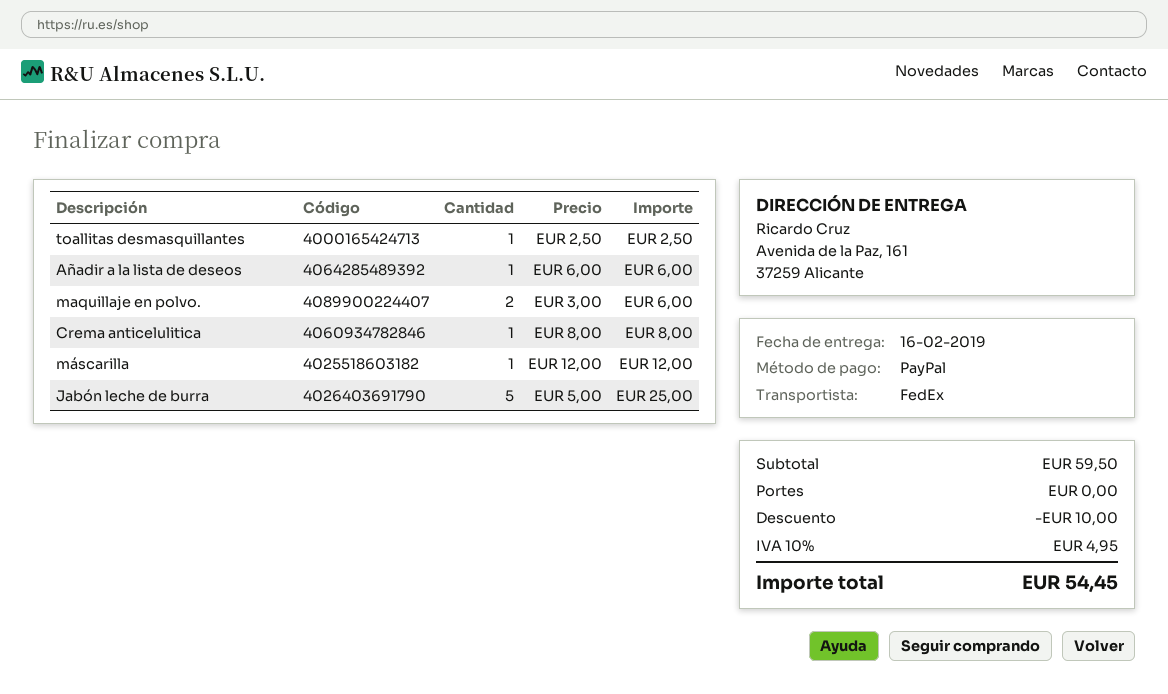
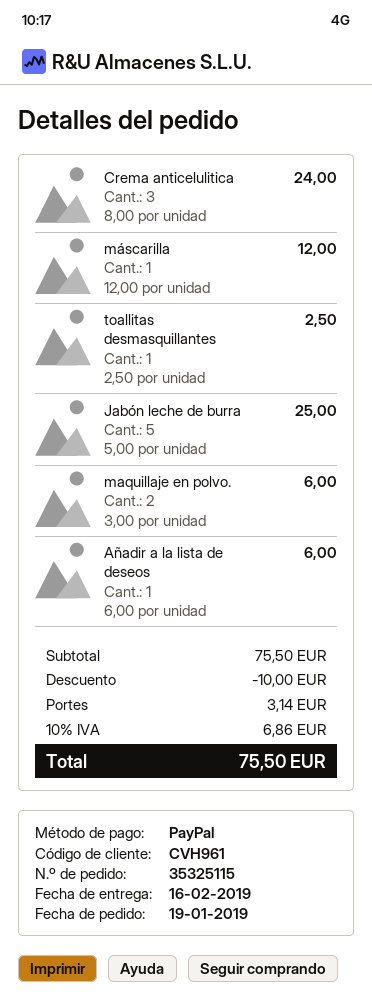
Crema anticelulitica: 1 x 8.00 = 8.00 -> 3 x 8.00 = 24.00
subtotal: 59.50 -> 75.50
shipping: 0.00 -> 3.14
tax: 10% = 4.95 -> 10% = 6.86
total: 54.45 -> 75.50

